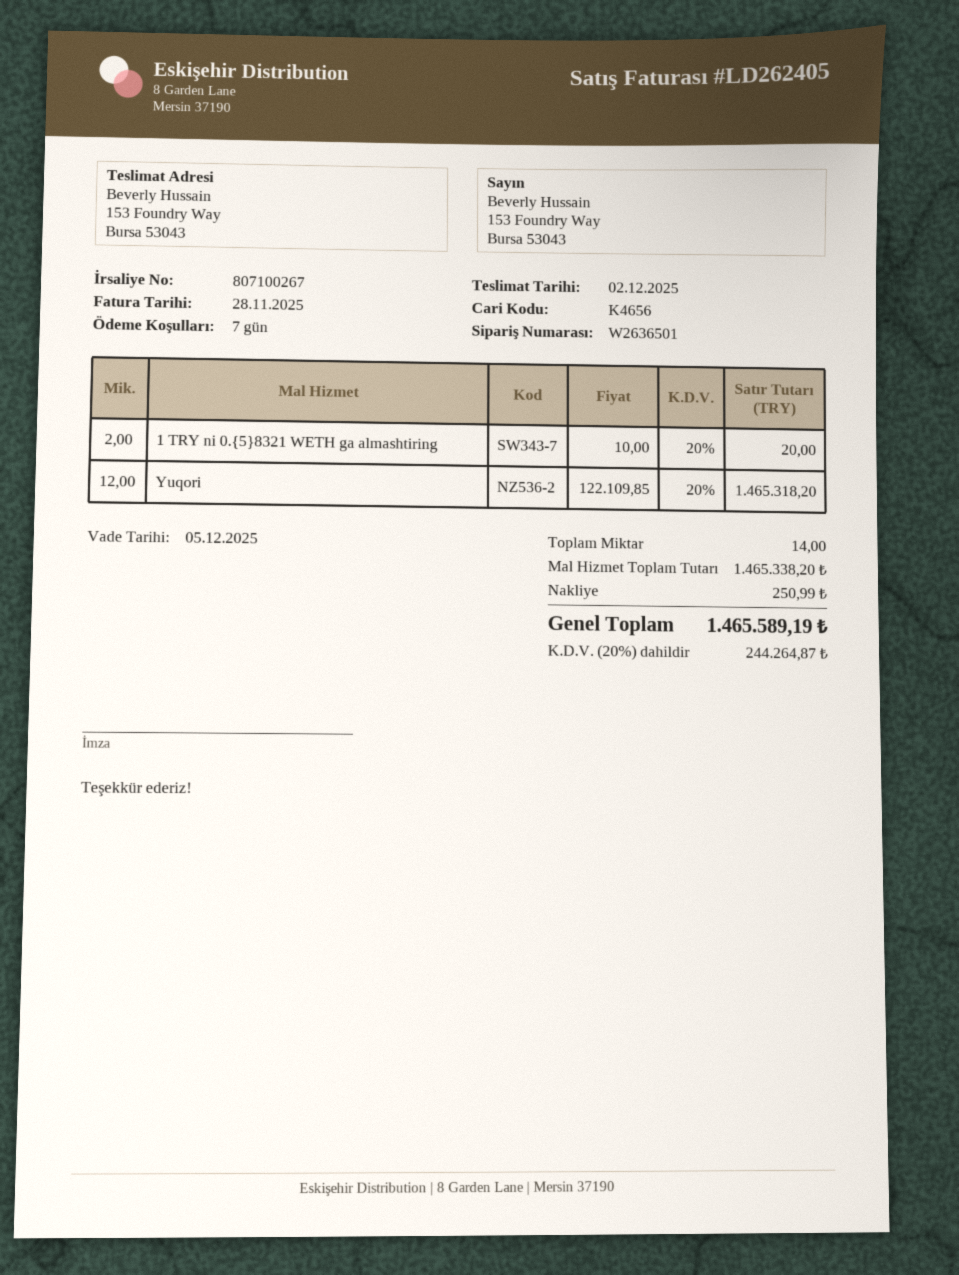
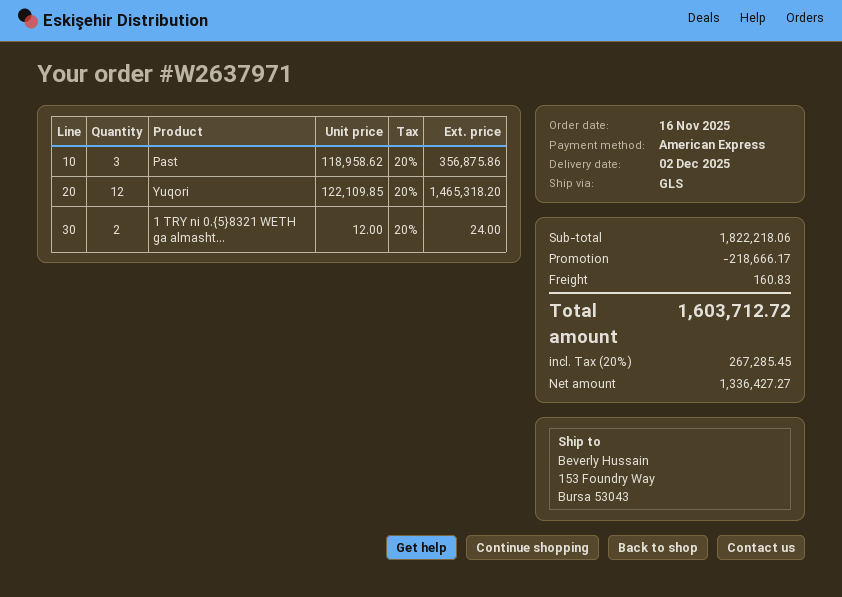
order number: W2636501 -> W2637971
1 TRY ni 0.{5}8321 WETH ga almashtiring: 2 x 10.00 = 20.00 -> 2 x 12.00 = 24.00
Past: none -> 3 x 118958.62 = 356875.86
subtotal: 1465338.20 -> 1822218.06
discount: none -> 218666.17
shipping: 250.99 -> 160.83
tax: 20% = 244264.87 -> 20% = 267285.45
total: 1465589.19 -> 1603712.72

